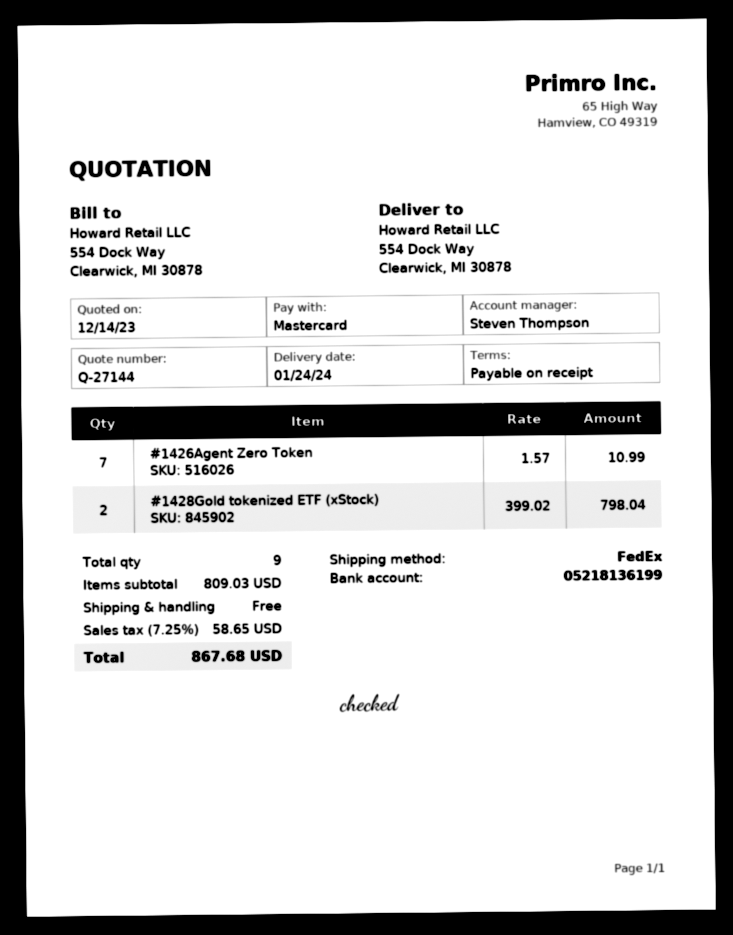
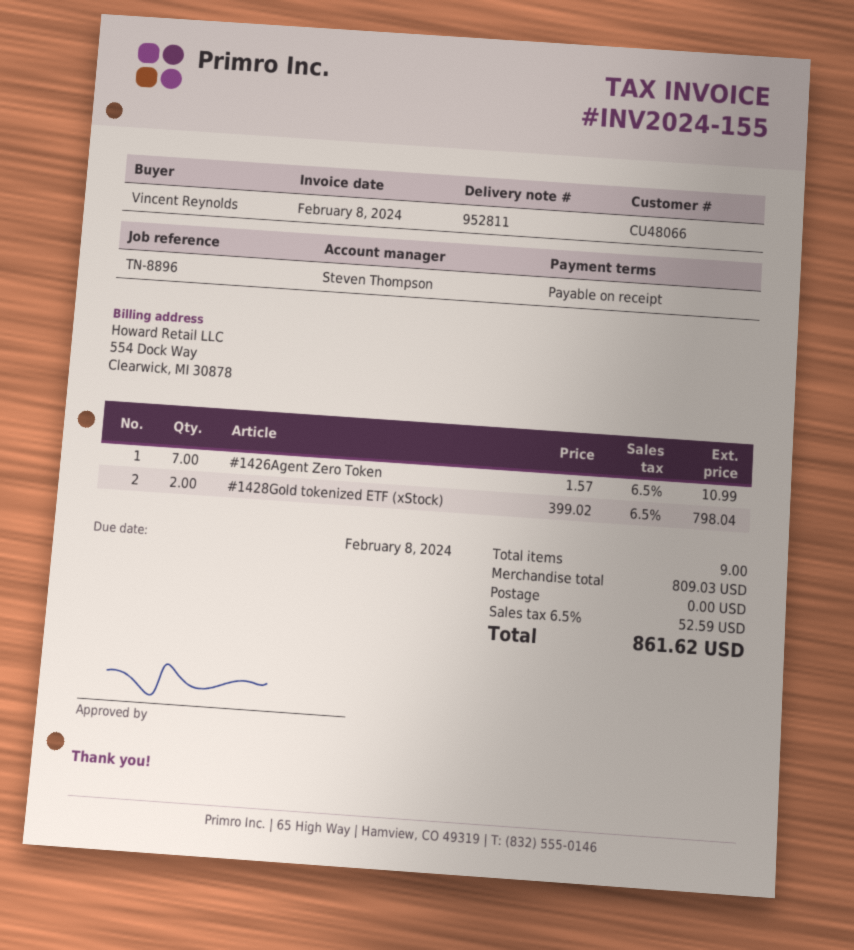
tax: 7.25% = 58.65 -> 6.5% = 52.59
total: 867.68 -> 861.62

